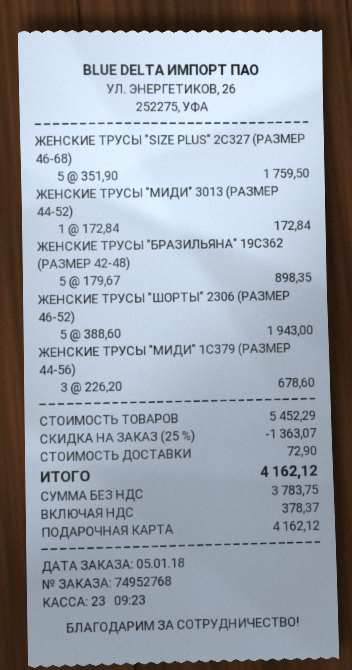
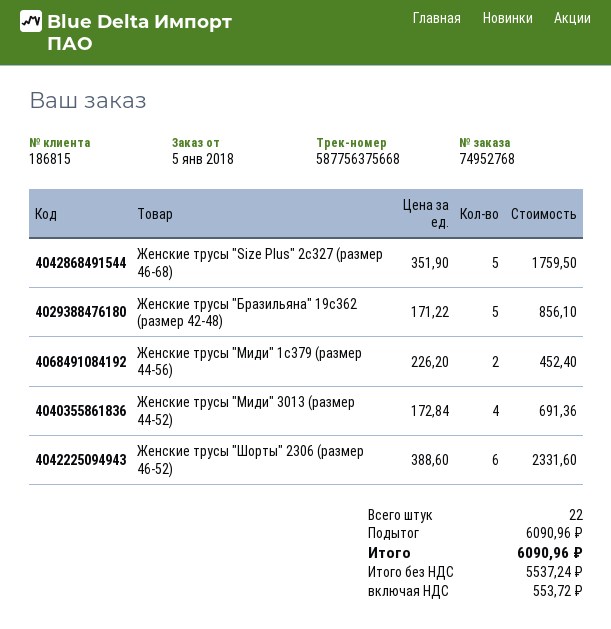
ЖЕНСКИЕ ТРУСЫ "МИДИ" 3013 (РАЗМЕР 44-52): 1 x 172.84 = 172.84 -> 4 x 172.84 = 691.36
ЖЕНСКИЕ ТРУСЫ "БРАЗИЛЬЯНА" 19С362 (РАЗМЕР 42-48): 5 x 179.67 = 898.35 -> 5 x 171.22 = 856.10
ЖЕНСКИЕ ТРУСЫ "ШОРТЫ" 2306 (РАЗМЕР 46-52): 5 x 388.60 = 1943.00 -> 6 x 388.60 = 2331.60
ЖЕНСКИЕ ТРУСЫ "МИДИ" 1С379 (РАЗМЕР 44-56): 3 x 226.20 = 678.60 -> 2 x 226.20 = 452.40
subtotal: 5452.29 -> 6090.96
discount: 25% = 1363.07 -> none
shipping: 72.90 -> none
net: 3783.75 -> 5537.24
tax: 378.37 -> 553.72
total: 4162.12 -> 6090.96

